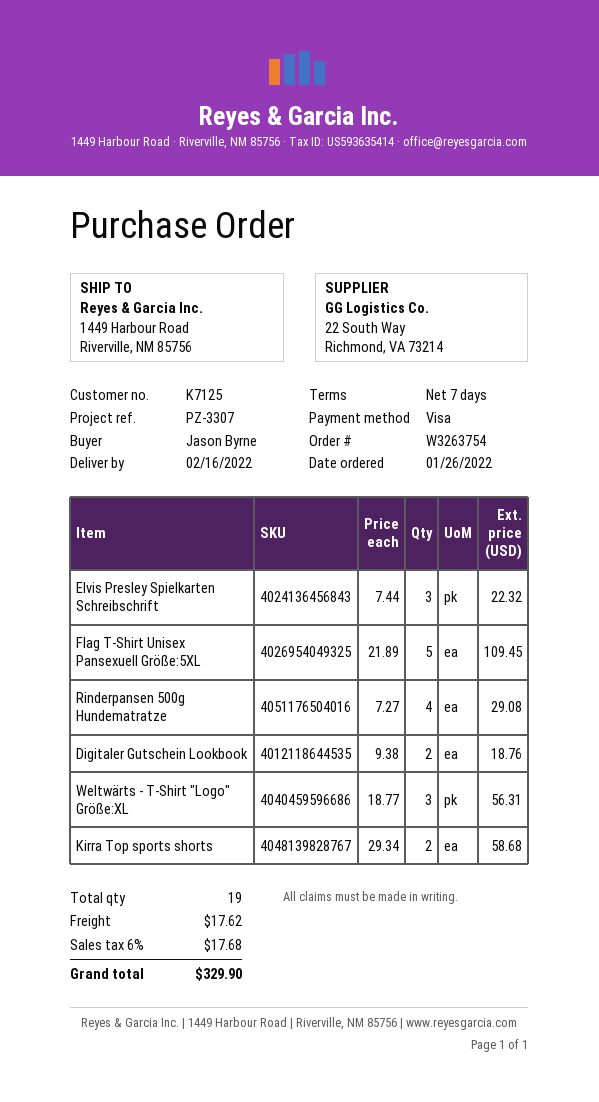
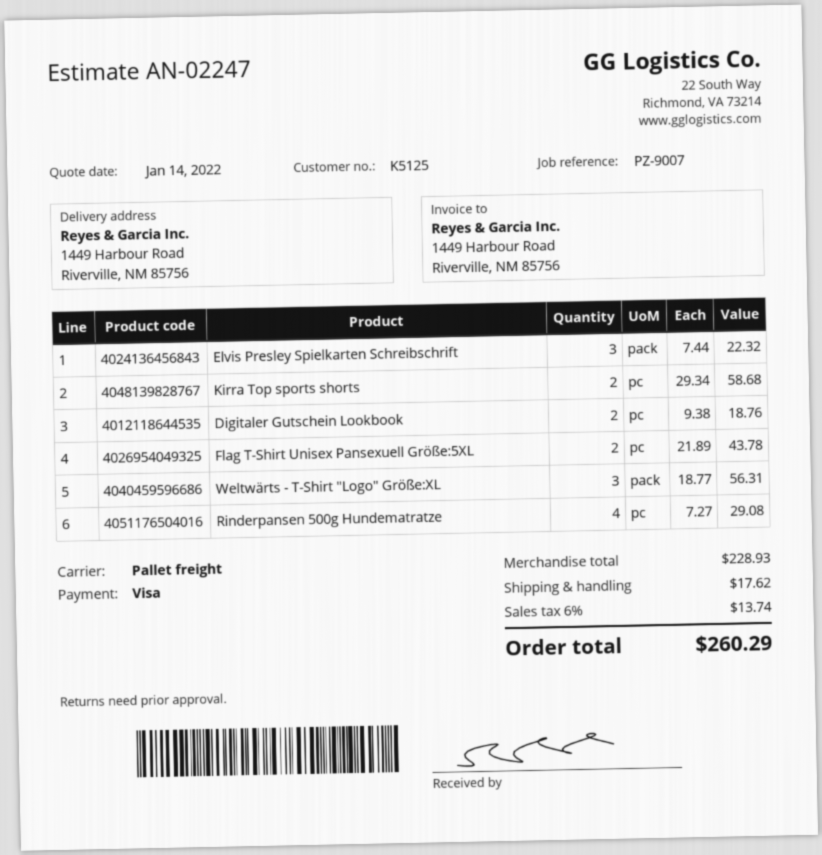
customer number: K7125 -> K5125
reference: PZ-3307 -> PZ-9007
Flag T-Shirt Unisex Pansexuell Größe:5XL: 5 x 21.89 = 109.45 -> 2 x 21.89 = 43.78
tax: 6% = 17.68 -> 6% = 13.74
total: 329.90 -> 260.29

